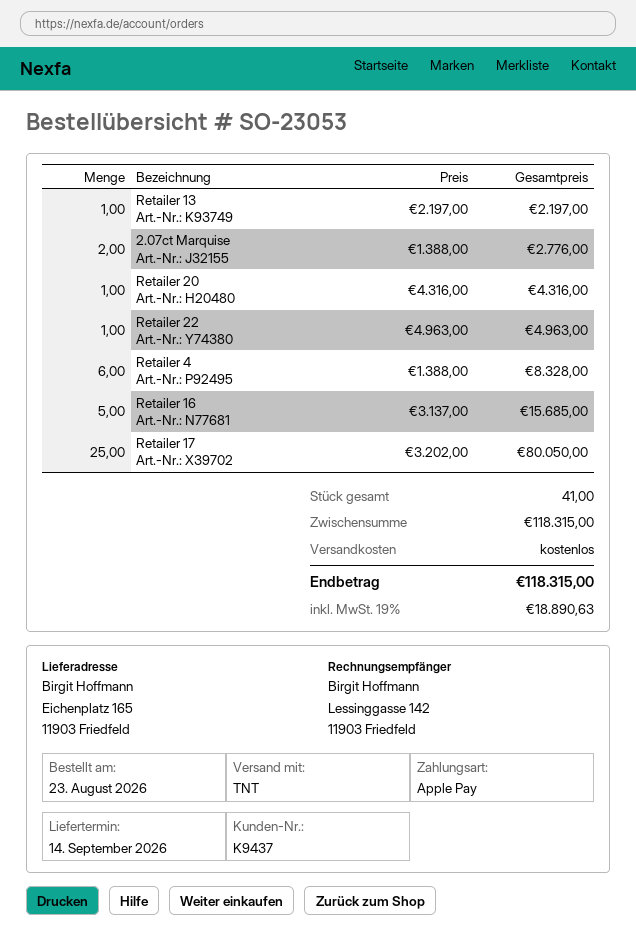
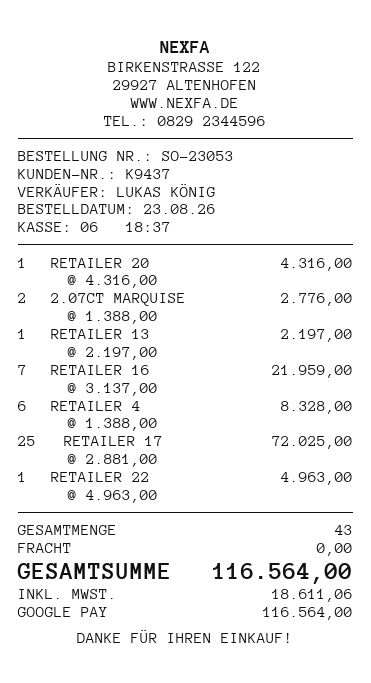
payment method: Apple Pay -> Google Pay
Retailer 16: 5 x 3137.00 = 15685.00 -> 7 x 3137.00 = 21959.00
Retailer 17: 25 x 3202.00 = 80050.00 -> 25 x 2881.00 = 72025.00
total quantity: 41 -> 43
tax: 18890.63 -> 18611.06
total: 118315.00 -> 116564.00

